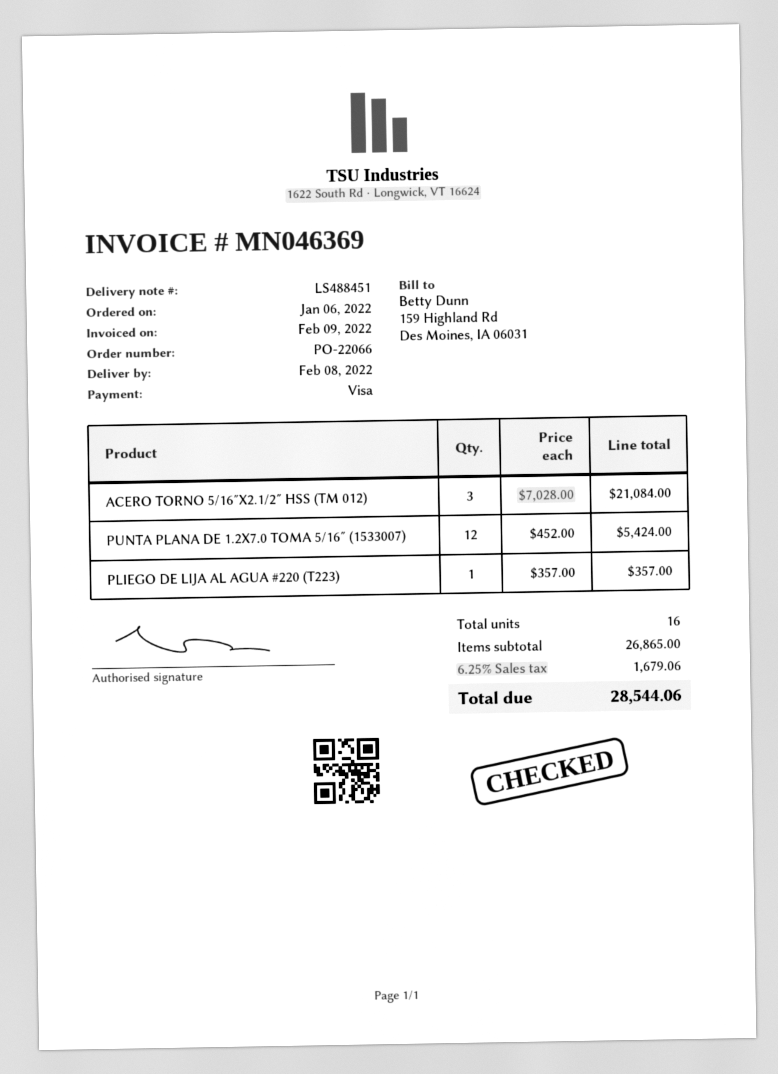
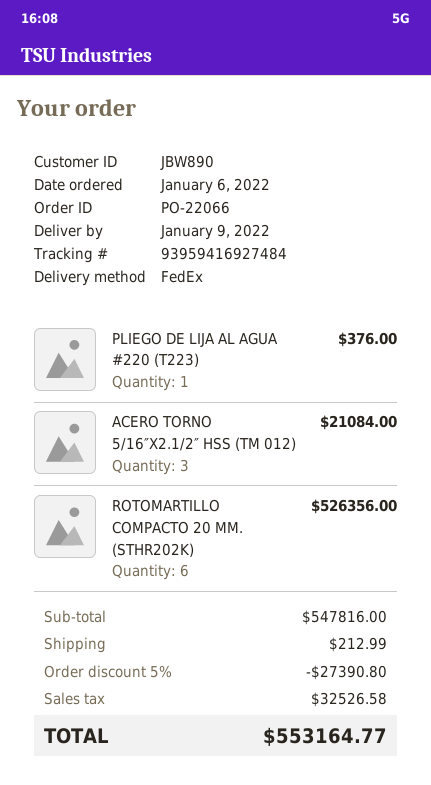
delivery date: 2022-02-08 -> 2022-01-09
PUNTA PLANA DE 1.2X7.0 TOMA 5/16″ (1533007): 12 for 5424.00 -> none
PLIEGO DE LIJA AL AGUA #220 (T223): 1 for 357.00 -> 1 for 376.00
ROTOMARTILLO COMPACTO 20 MM. (STHR202K): none -> 6 for 526356.00
subtotal: 26865.00 -> 547816.00
discount: none -> 5% = 27390.80
shipping: none -> 212.99
tax: 1679.06 -> 32526.58
total: 28544.06 -> 553164.77

